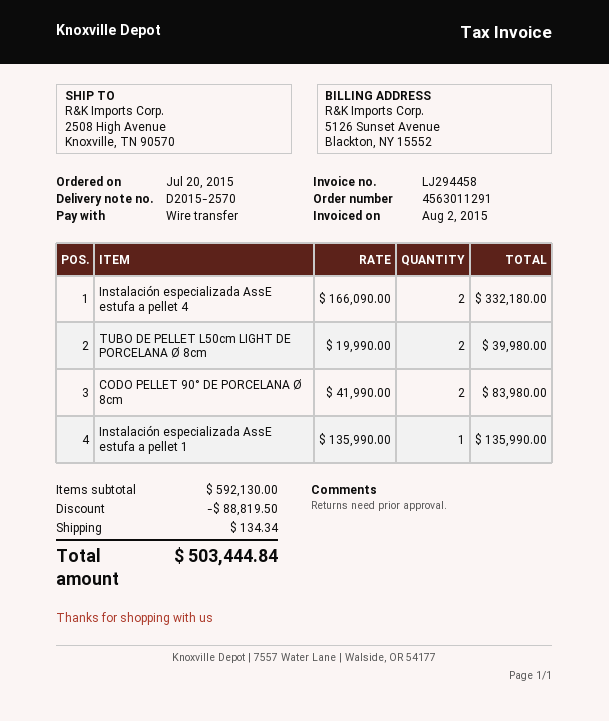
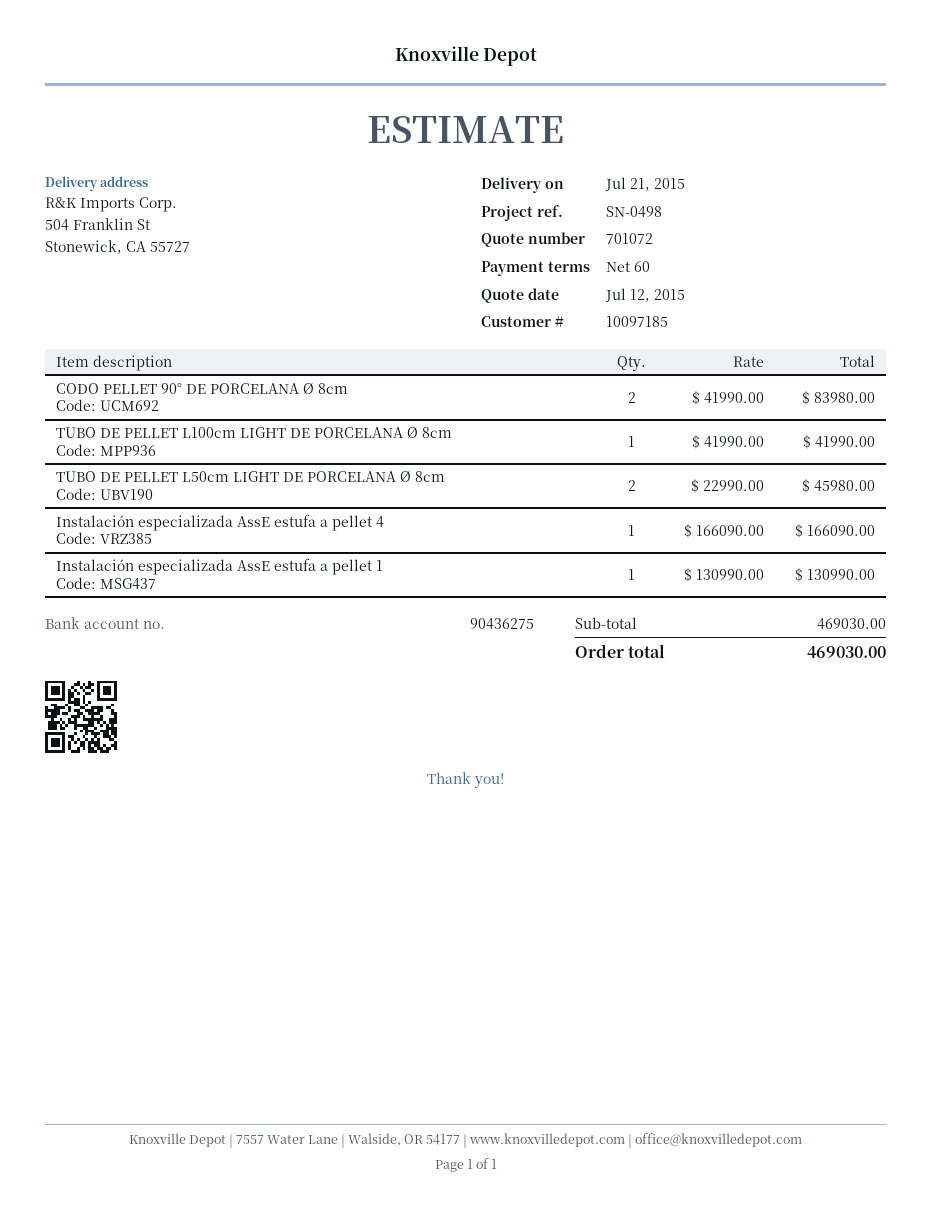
ship to: 2508 High Avenue, Knoxville, TN 90570 -> 504 Franklin St, Stonewick, CA 55727
Instalación especializada AssE estufa a pellet 4: 2 x 166090.00 = 332180.00 -> 1 x 166090.00 = 166090.00
TUBO DE PELLET L50cm LIGHT DE PORCELANA Ø 8cm: 2 x 19990.00 = 39980.00 -> 2 x 22990.00 = 45980.00
Instalación especializada AssE estufa a pellet 1: 1 x 135990.00 = 135990.00 -> 1 x 130990.00 = 130990.00
TUBO DE PELLET L100cm LIGHT DE PORCELANA Ø 8cm: none -> 1 x 41990.00 = 41990.00
subtotal: 592130.00 -> 469030.00
discount: 88819.50 -> none
shipping: 134.34 -> none
total: 503444.84 -> 469030.00

